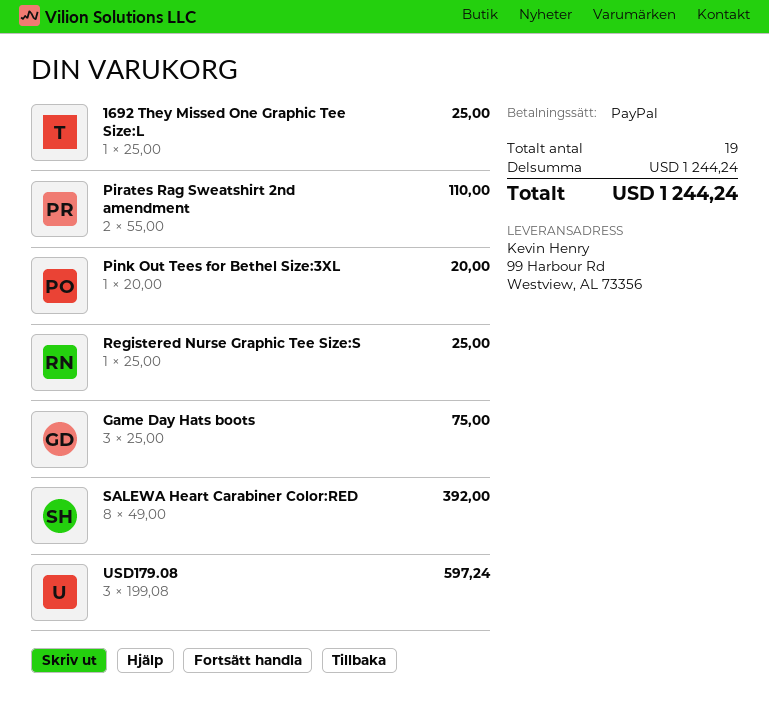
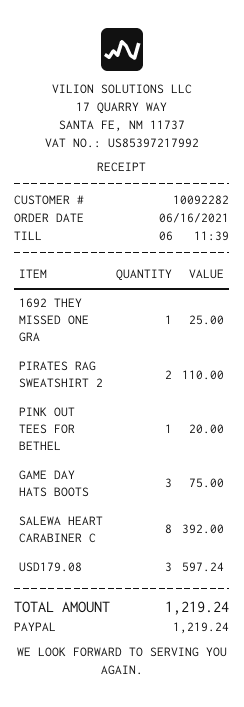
Registered Nurse Graphic Tee Size:S: 1 for 25.00 -> none
total: 1244.24 -> 1219.24

